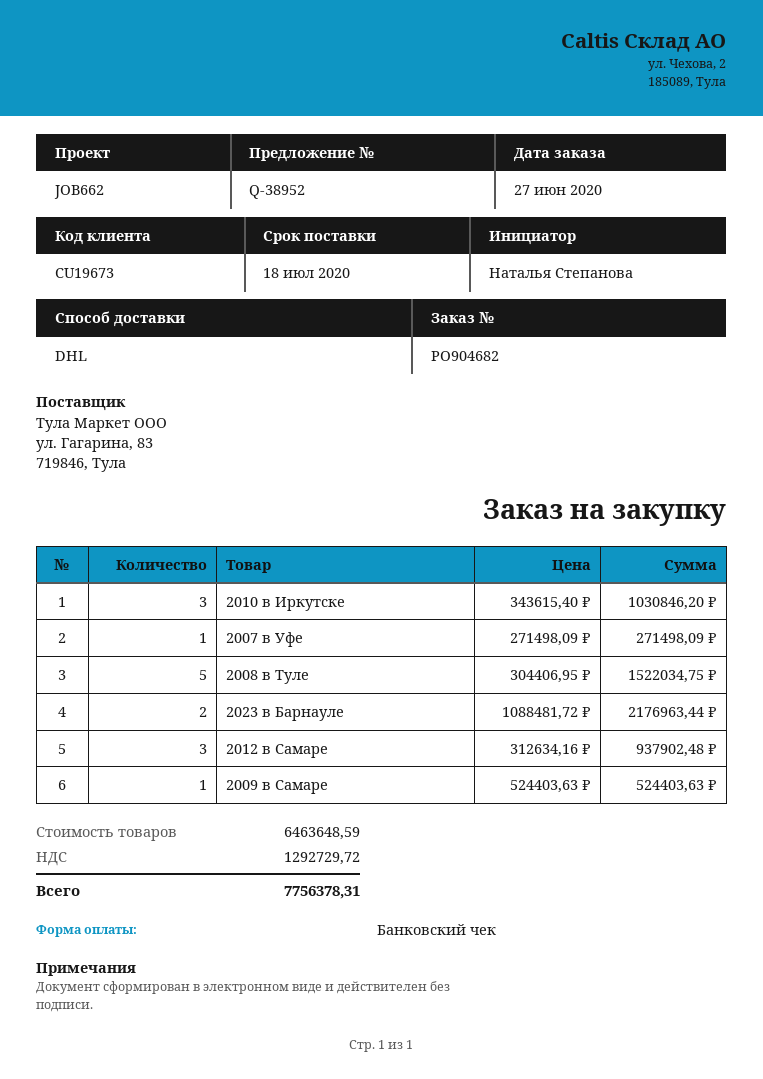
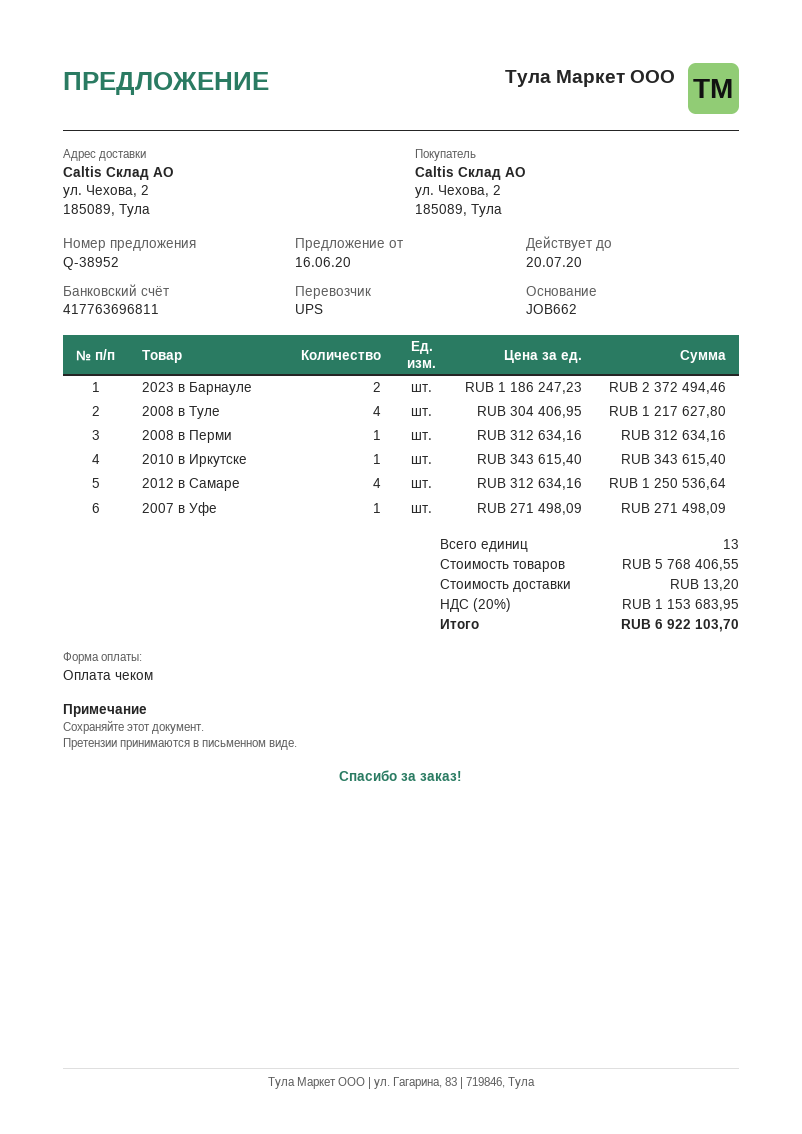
shipping method: DHL -> UPS
2010 в Иркутске: 3 x 343615.40 = 1030846.20 -> 1 x 343615.40 = 343615.40
2008 в Туле: 5 x 304406.95 = 1522034.75 -> 4 x 304406.95 = 1217627.80
2023 в Барнауле: 2 x 1088481.72 = 2176963.44 -> 2 x 1186247.23 = 2372494.46
2012 в Самаре: 3 x 312634.16 = 937902.48 -> 4 x 312634.16 = 1250536.64
2009 в Самаре: 1 x 524403.63 = 524403.63 -> none
2008 в Перми: none -> 1 x 312634.16 = 312634.16
subtotal: 6463648.59 -> 5768406.55
shipping: none -> 13.20
tax: 1292729.72 -> 1153683.95
total: 7756378.31 -> 6922103.70

